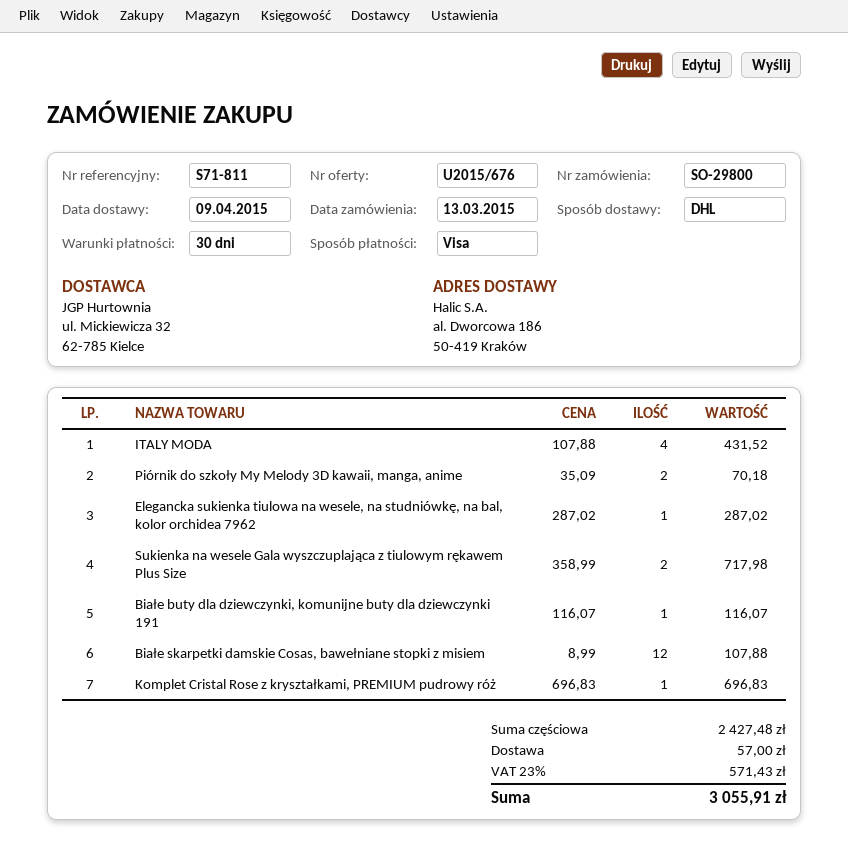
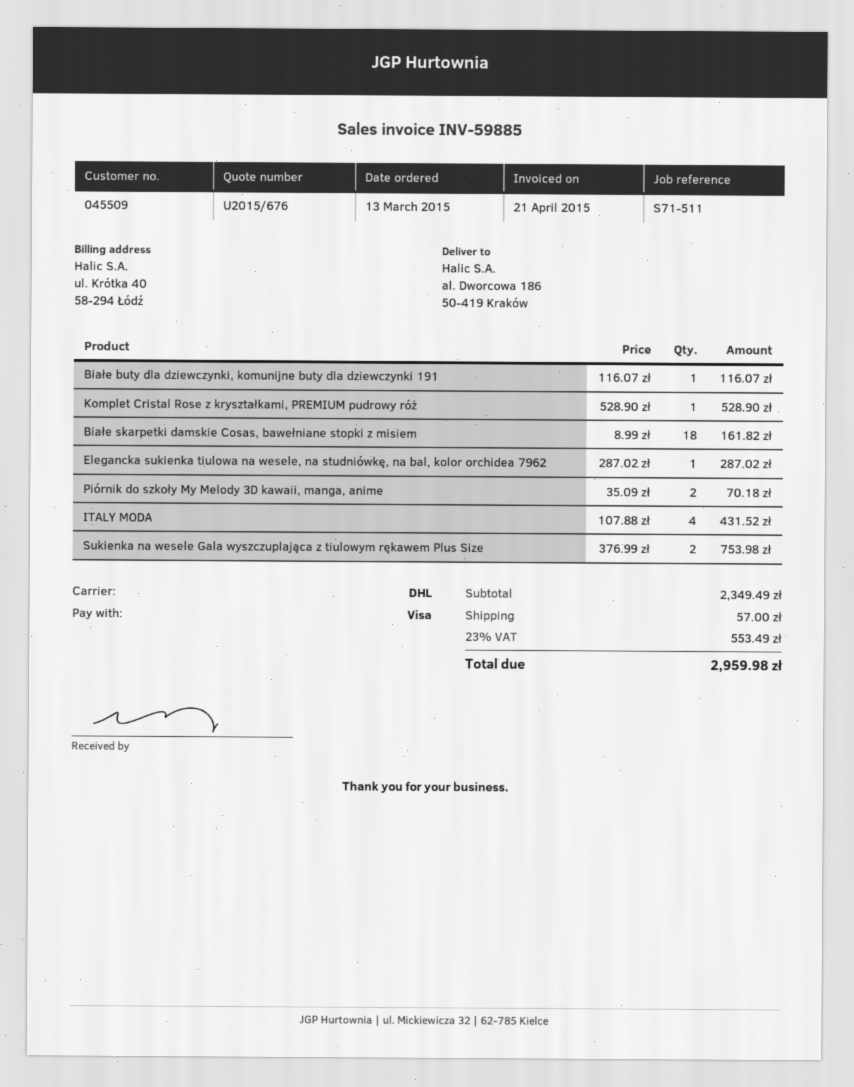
reference: S71-811 -> S71-511
Sukienka na wesele Gala wyszczuplająca z tiulowym rękawem Plus Size: 2 x 358.99 = 717.98 -> 2 x 376.99 = 753.98
Białe skarpetki damskie Cosas, bawełniane stopki z misiem: 12 x 8.99 = 107.88 -> 18 x 8.99 = 161.82
Komplet Cristal Rose z kryształkami, PREMIUM pudrowy róż: 1 x 696.83 = 696.83 -> 1 x 528.90 = 528.90
subtotal: 2427.48 -> 2349.49
tax: 23% = 571.43 -> 23% = 553.49
total: 3055.91 -> 2959.98

